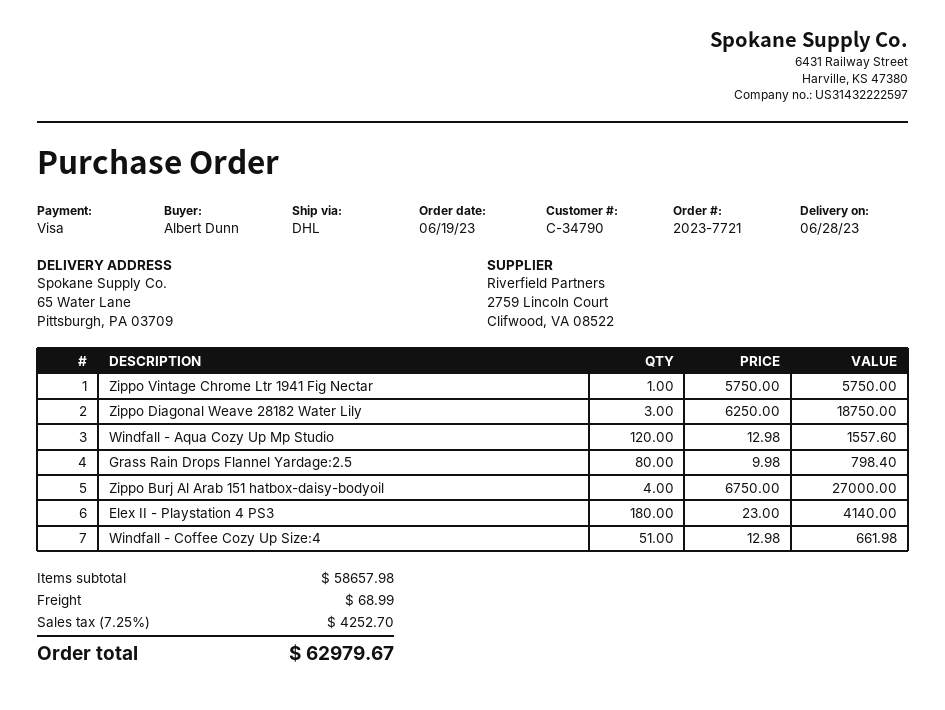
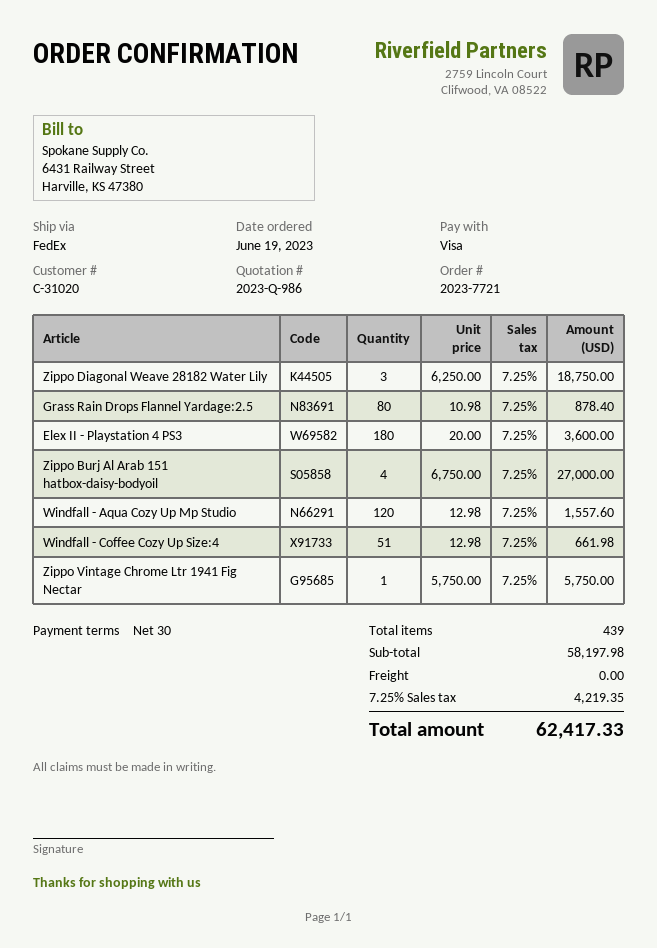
customer number: C-34790 -> C-31020
shipping method: DHL -> FedEx
Grass Rain Drops Flannel Yardage:2.5: 80 x 9.98 = 798.40 -> 80 x 10.98 = 878.40
Elex II - Playstation 4 PS3: 180 x 23.00 = 4140.00 -> 180 x 20.00 = 3600.00
subtotal: 58657.98 -> 58197.98
shipping: 68.99 -> 0.00
tax: 7.25% = 4252.70 -> 7.25% = 4219.35
total: 62979.67 -> 62417.33

